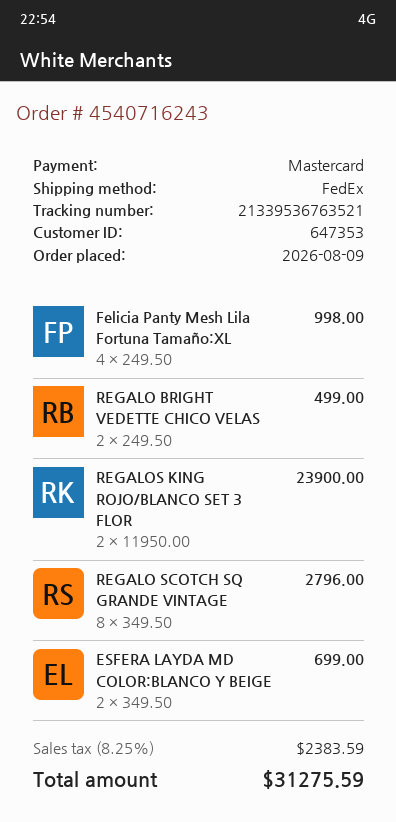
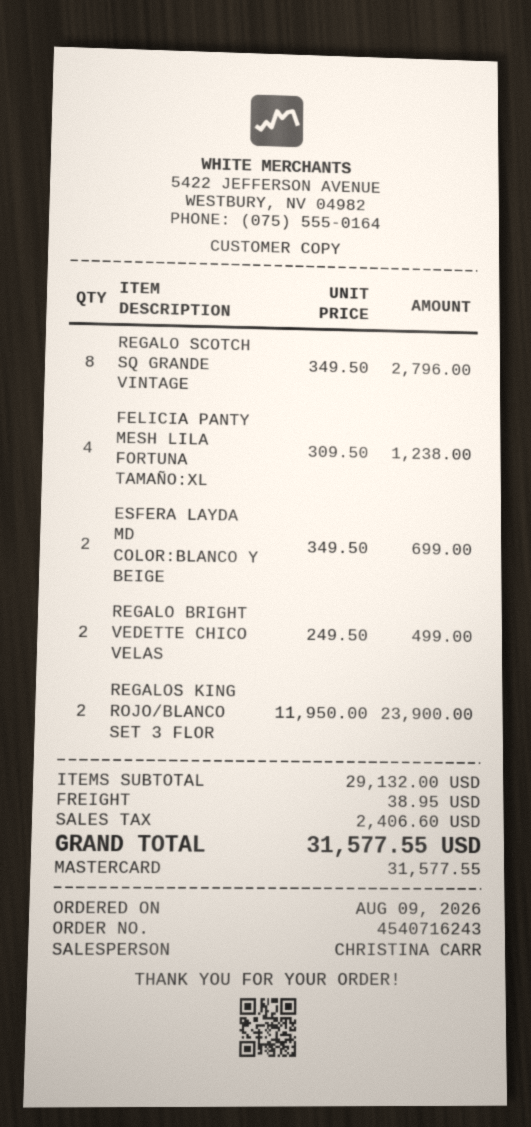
Felicia Panty Mesh Lila Fortuna Tamaño:XL: 4 x 249.50 = 998.00 -> 4 x 309.50 = 1238.00
shipping: none -> 38.95
tax: 2383.59 -> 2406.60
total: 31275.59 -> 31577.55

